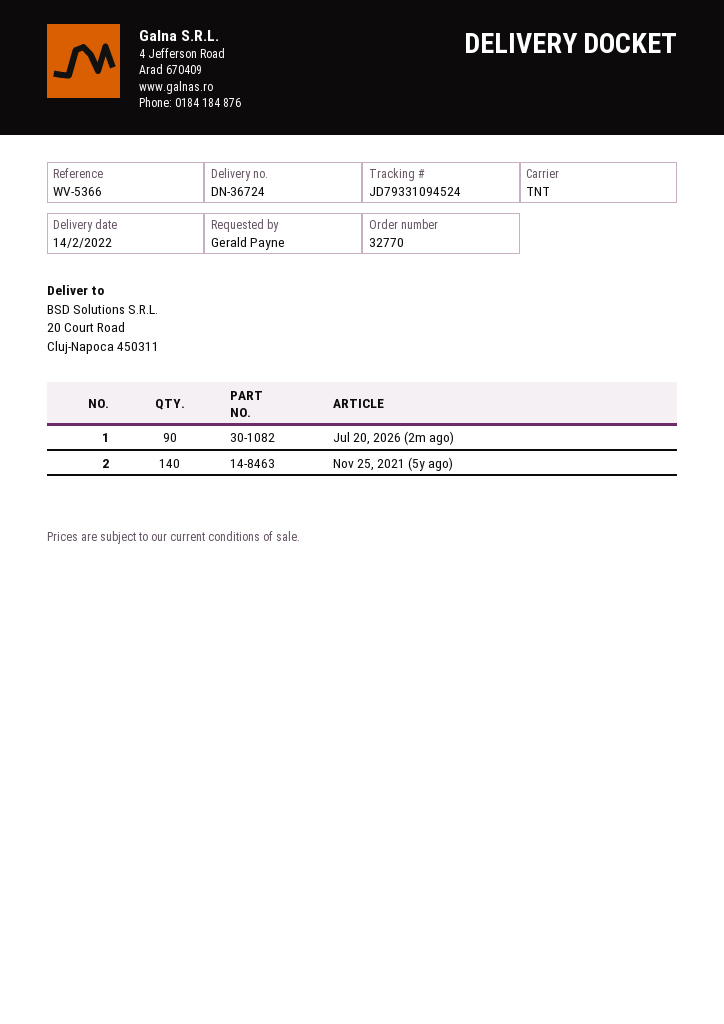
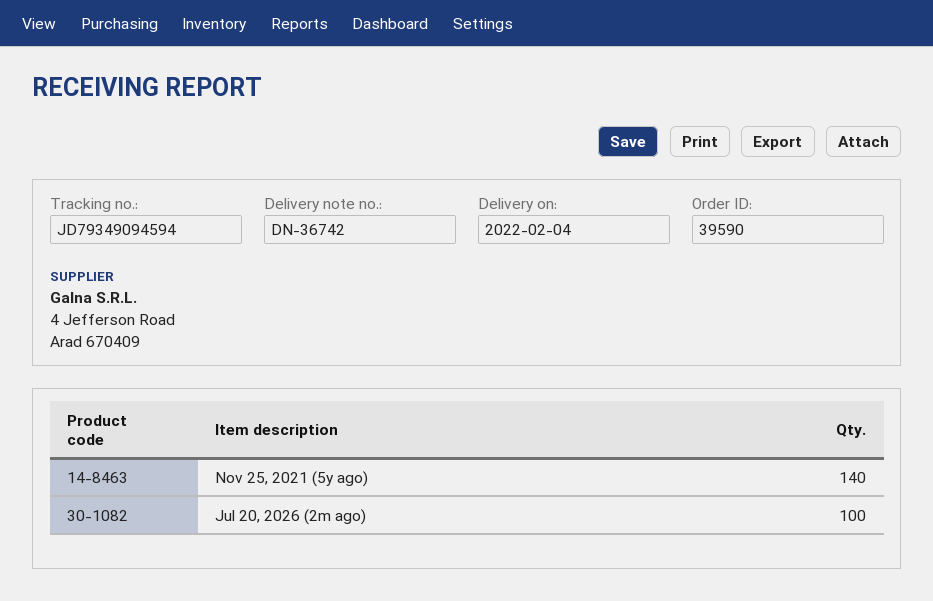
order number: 32770 -> 39590
delivery note number: DN-36724 -> DN-36742
delivery date: 2022-02-14 -> 2022-02-04
tracking number: JD79331094524 -> JD79349094594
Jul 20, 2026 (2m ago): 90 -> 100

